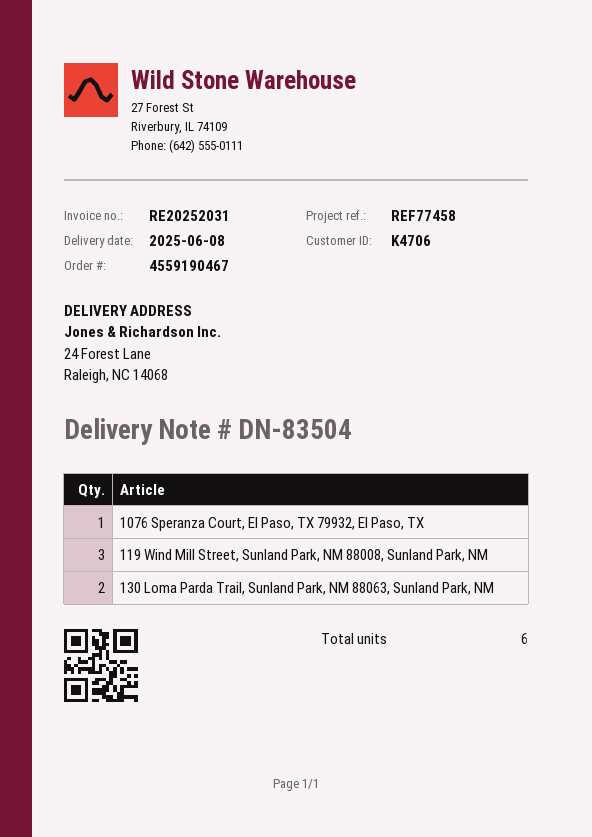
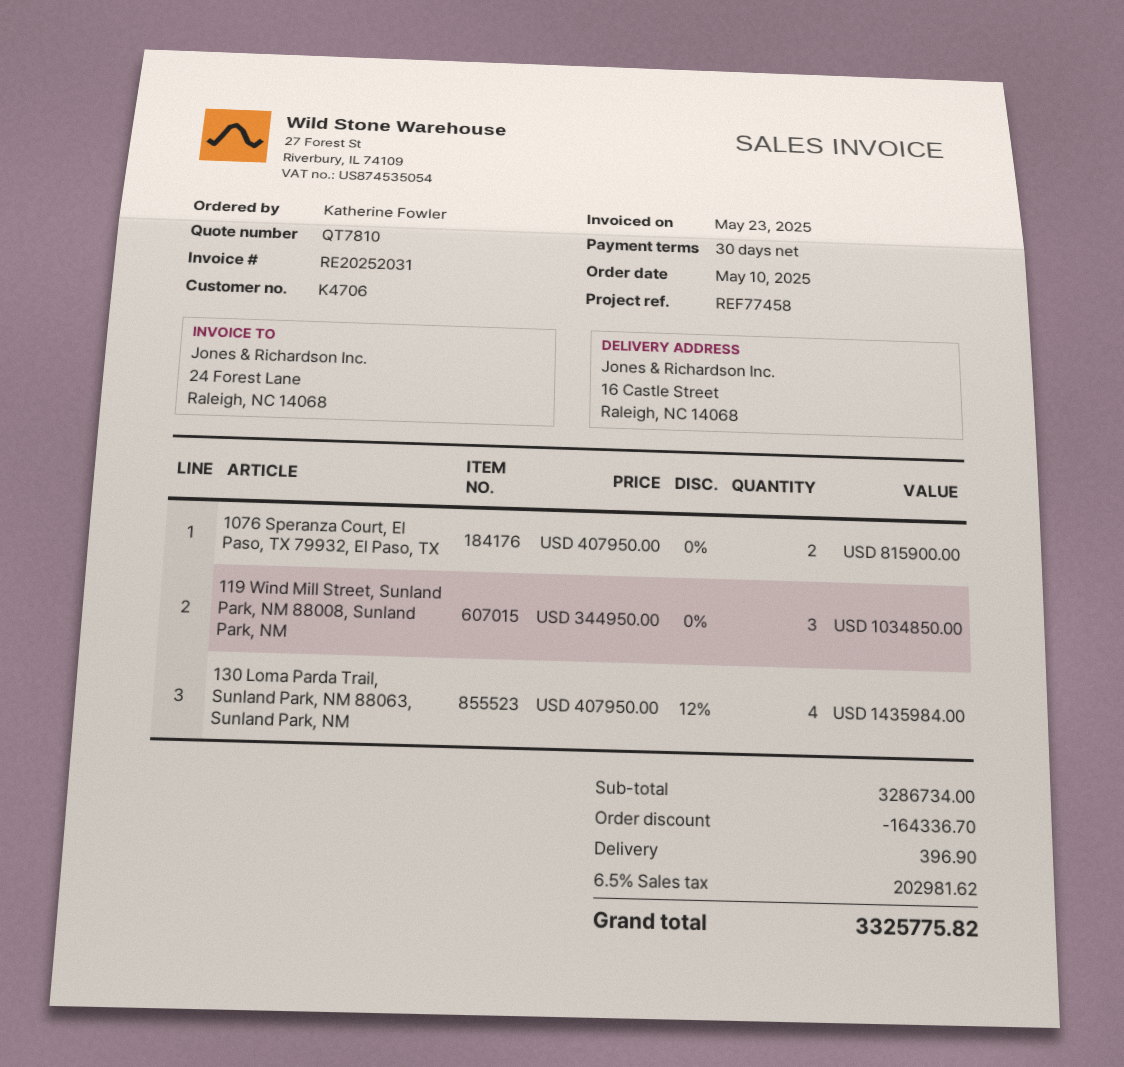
ship to: 24 Forest Lane, Raleigh, NC 14068 -> 16 Castle Street, Raleigh, NC 14068
1076 Speranza Court, El Paso, TX 79932, El Paso, TX: 1 -> 2
130 Loma Parda Trail, Sunland Park, NM 88063, Sunland Park, NM: 2 -> 4

